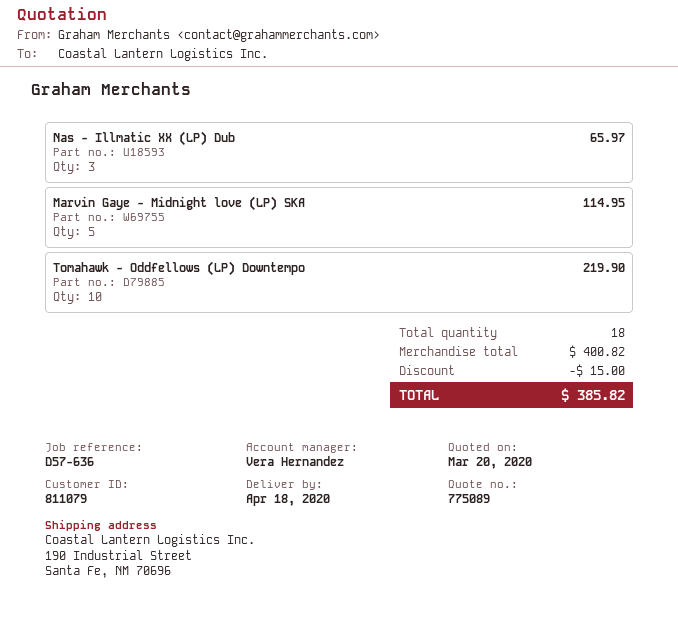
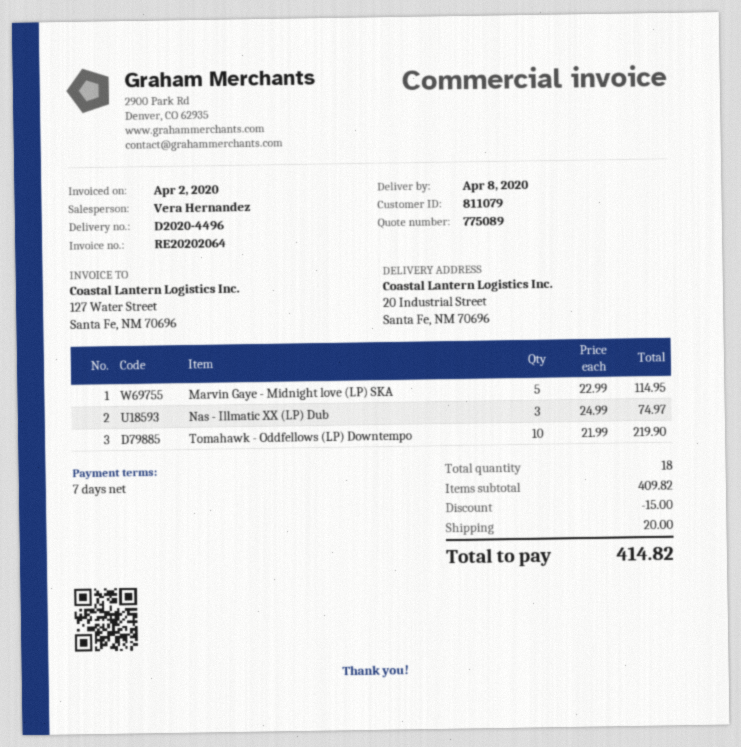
delivery date: 2020-04-18 -> 2020-04-08
ship to: 190 Industrial Street, Santa Fe, NM 70696 -> 20 Industrial Street, Santa Fe, NM 70696
Nas - Illmatic XX (LP) Dub: 3 for 65.97 -> 3 for 74.97
subtotal: 400.82 -> 409.82
shipping: none -> 20.00
total: 385.82 -> 414.82

